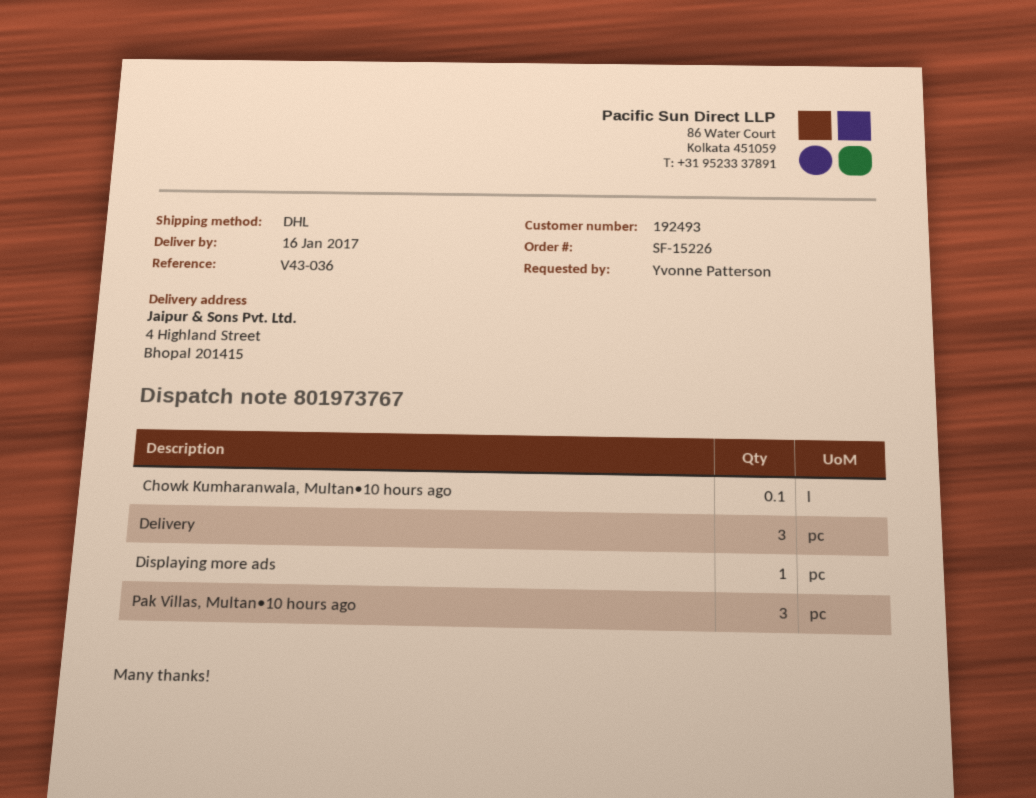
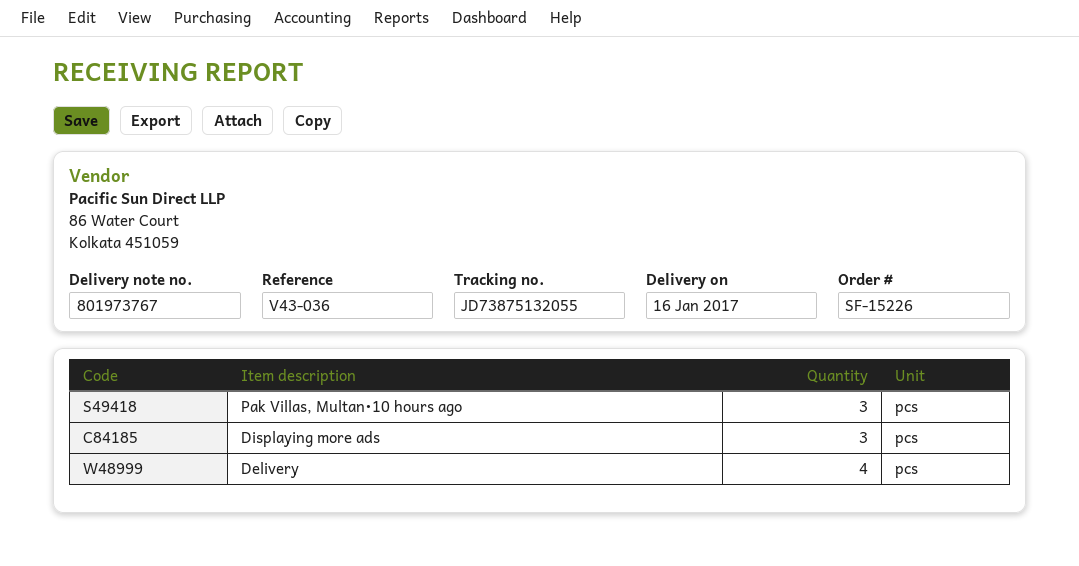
Chowk Kumharanwala, Multan•10 hours ago: 0.1 -> none
Delivery: 3 -> 4
Displaying more ads: 1 -> 3

